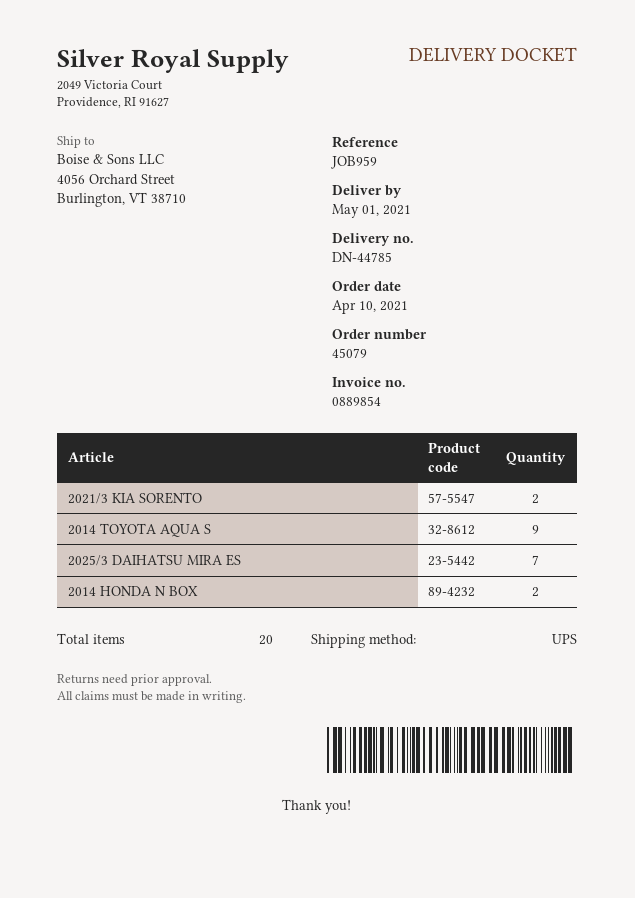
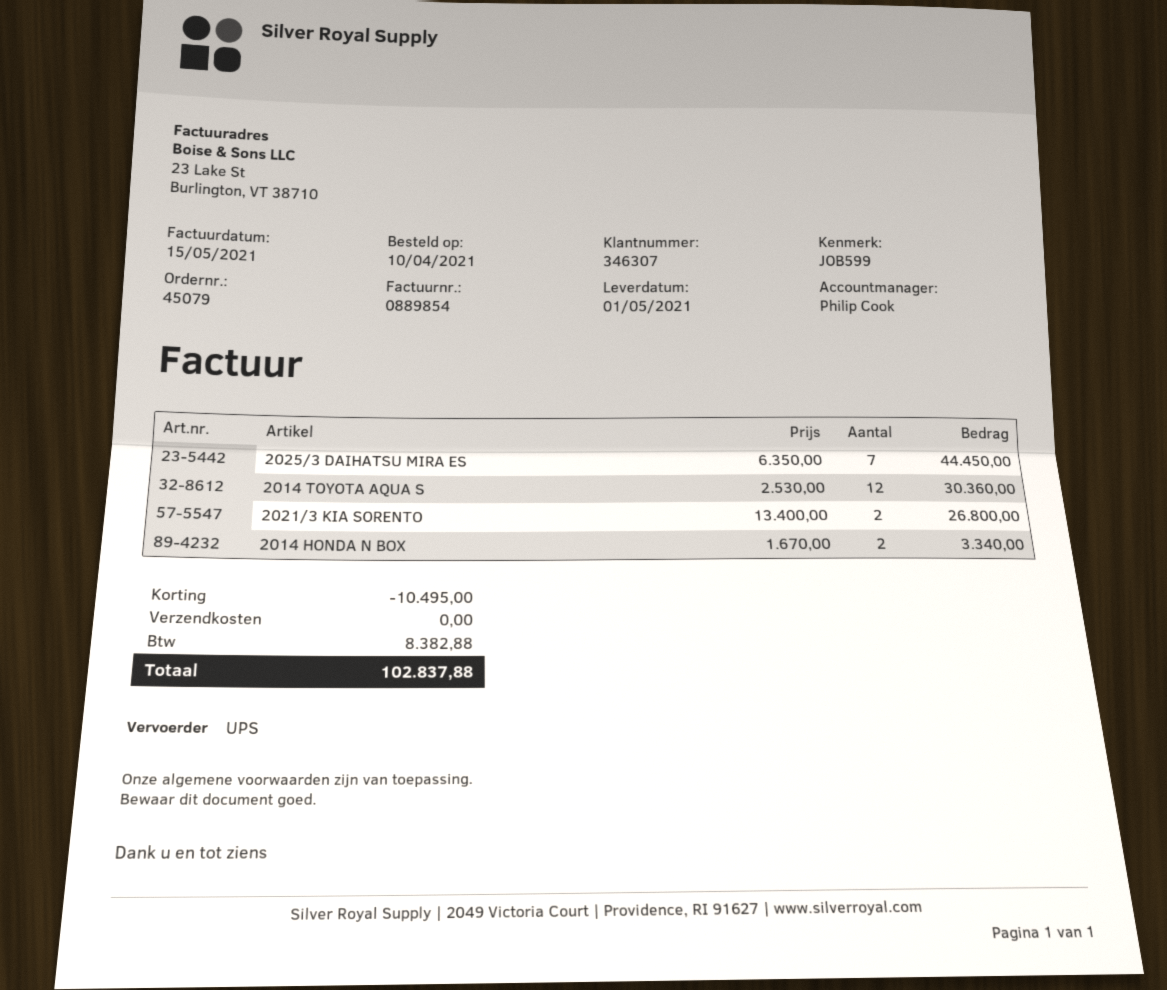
reference: JOB959 -> JOB599
2014 TOYOTA AQUA S: 9 -> 12

